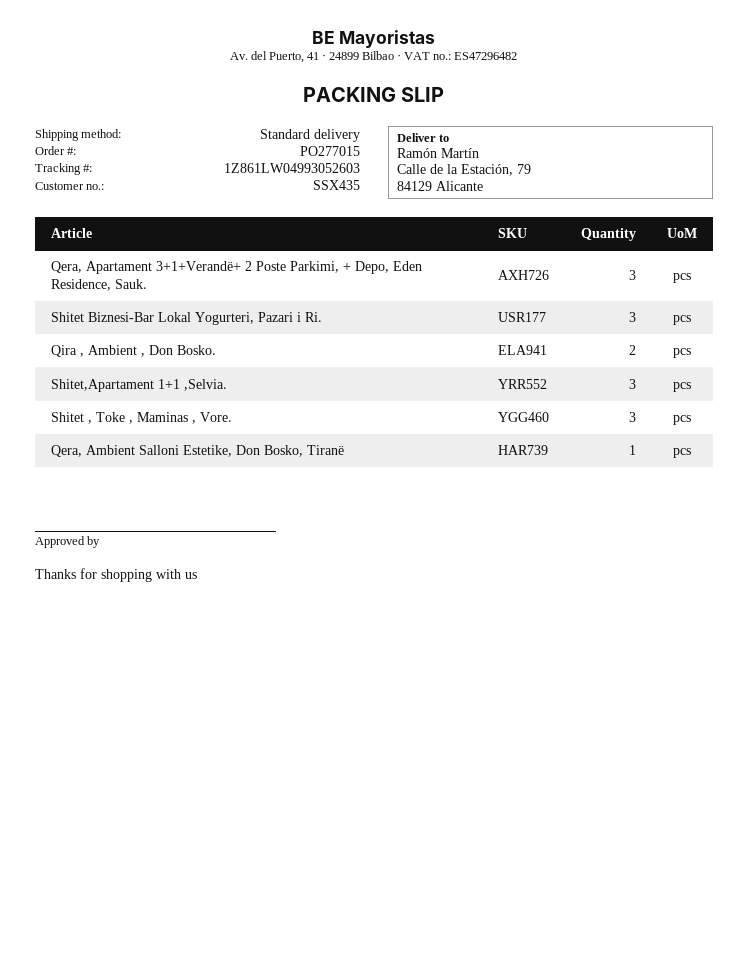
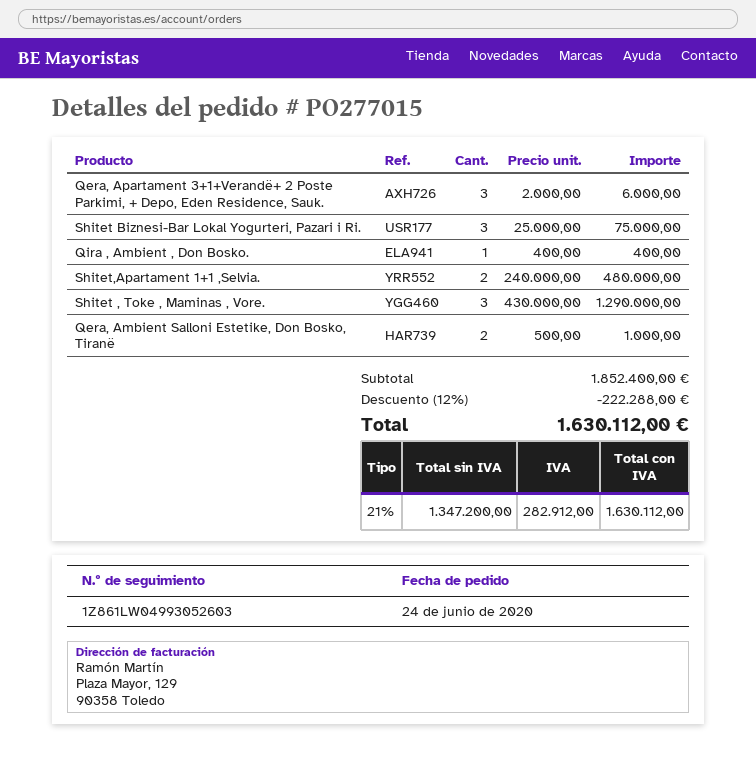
Qira , Ambient , Don Bosko.: 2 -> 1
Shitet,Apartament 1+1 ,Selvia.: 3 -> 2
Qera, Ambient Salloni Estetike, Don Bosko, Tiranë: 1 -> 2

